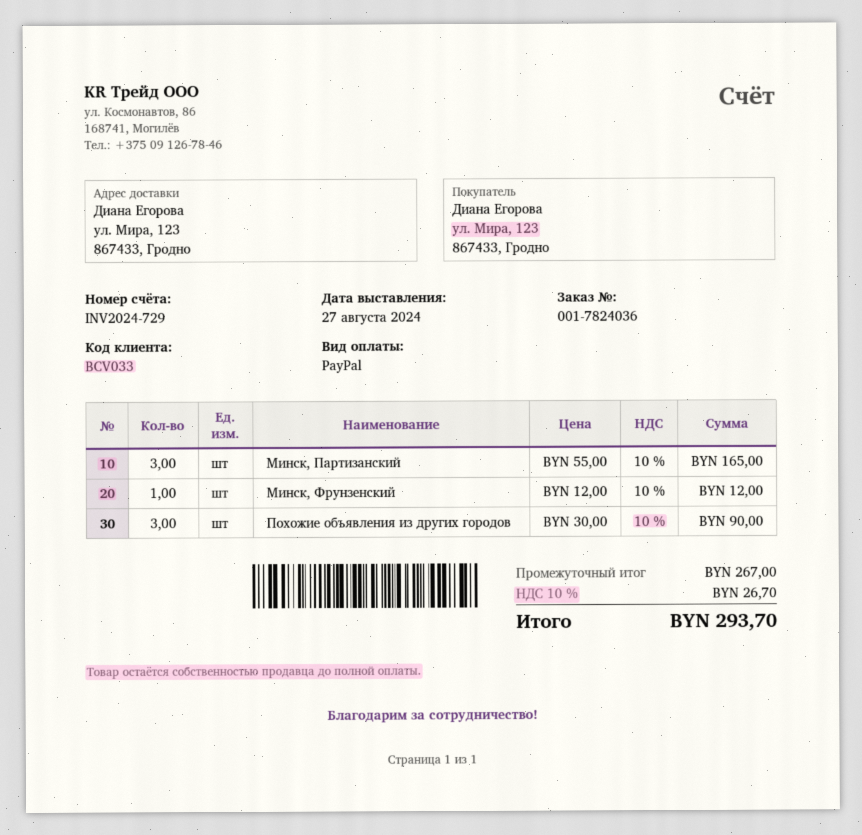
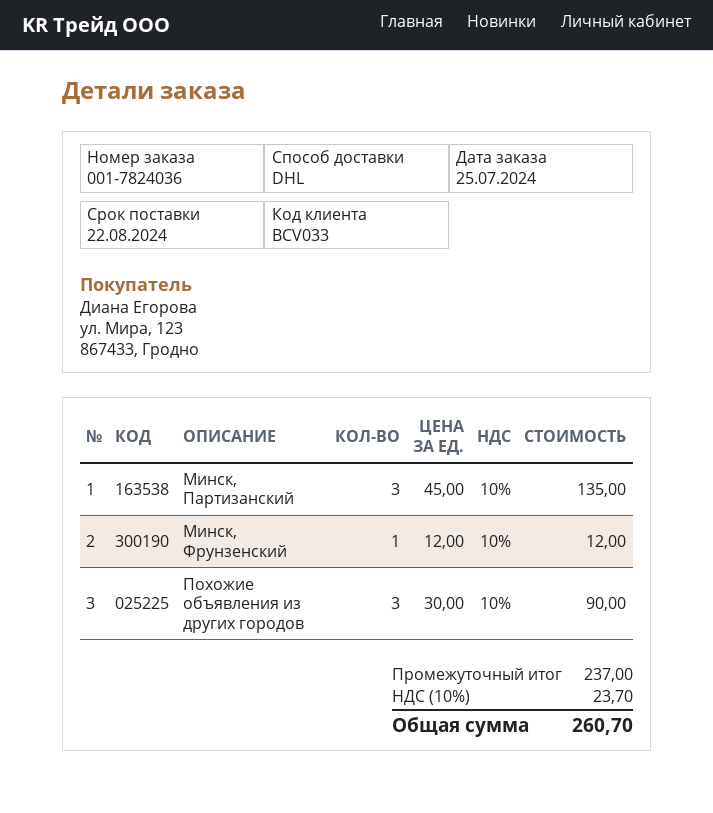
Минск, Партизанский: 3 x 55.00 = 165.00 -> 3 x 45.00 = 135.00
subtotal: 267.00 -> 237.00
tax: 10% = 26.70 -> 10% = 23.70
total: 293.70 -> 260.70

